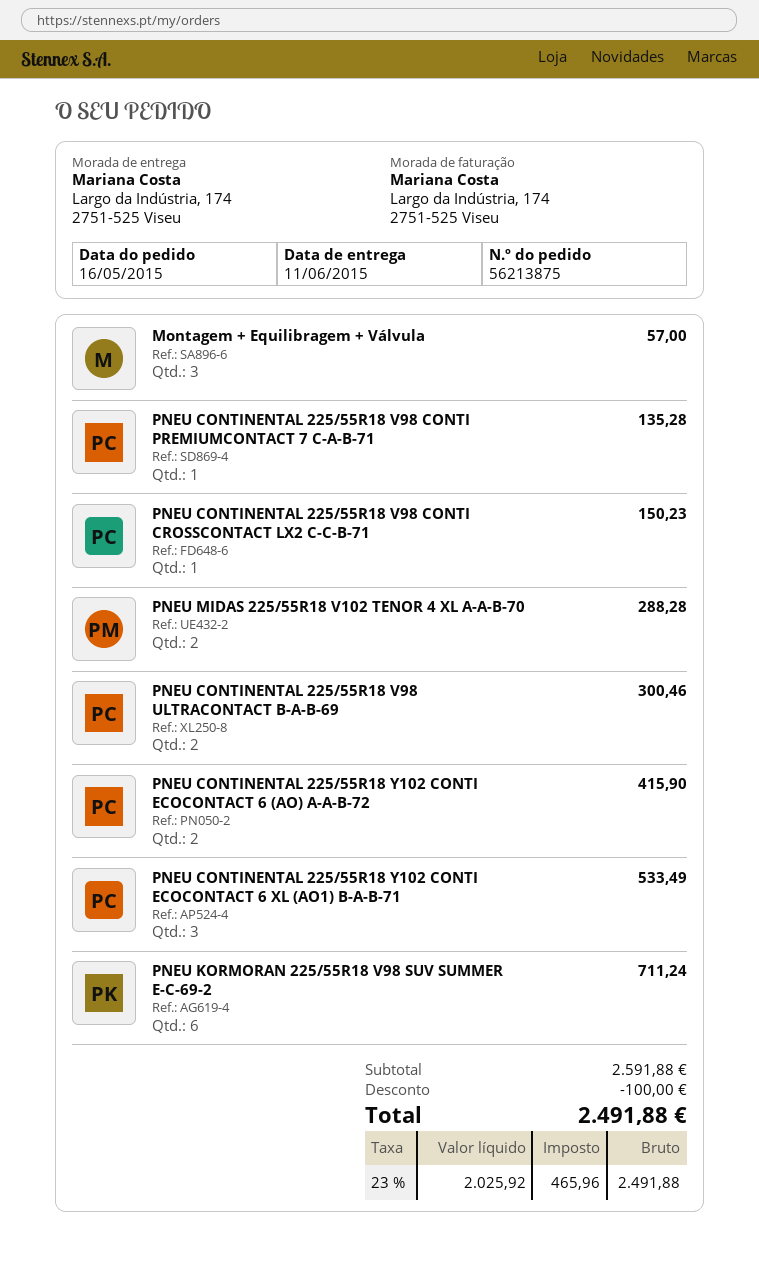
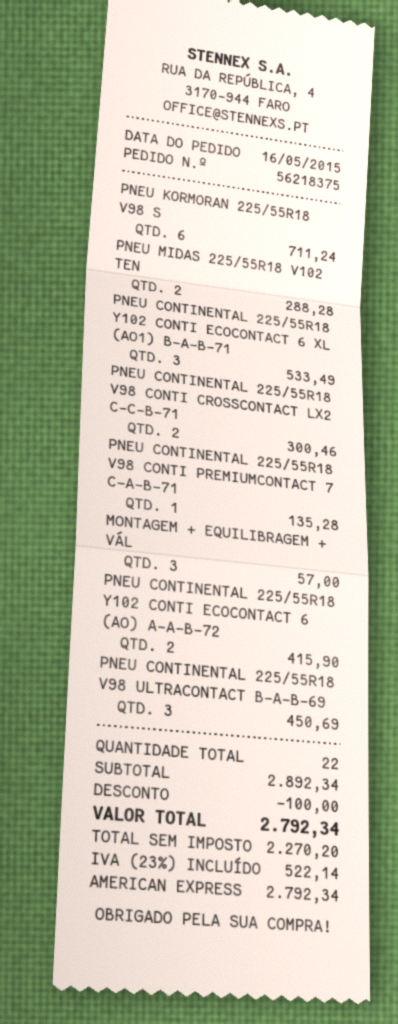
order number: 56213875 -> 56218375
PNEU CONTINENTAL 225/55R18 V98 CONTI CROSSCONTACT LX2 C-C-B-71: 1 for 150.23 -> 2 for 300.46
PNEU CONTINENTAL 225/55R18 V98 ULTRACONTACT B-A-B-69: 2 for 300.46 -> 3 for 450.69
subtotal: 2591.88 -> 2892.34
net: 2025.92 -> 2270.20
tax: 23% = 465.96 -> 23% = 522.14
total: 2491.88 -> 2792.34

